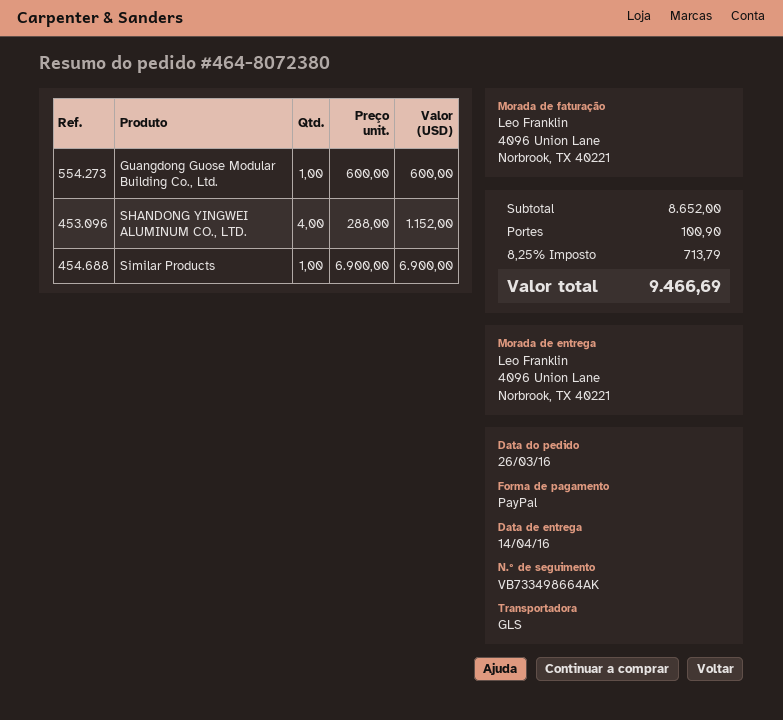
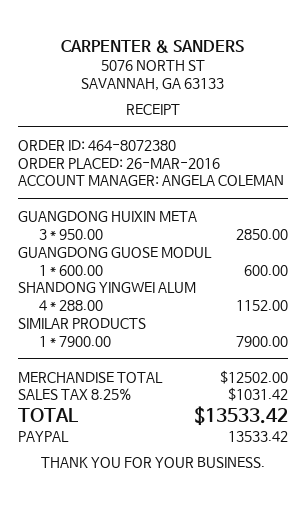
Similar Products: 1 x 6900.00 = 6900.00 -> 1 x 7900.00 = 7900.00
GUANGDONG HUIXIN META: none -> 3 x 950.00 = 2850.00
subtotal: 8652.00 -> 12502.00
shipping: 100.90 -> none
tax: 8.25% = 713.79 -> 8.25% = 1031.42
total: 9466.69 -> 13533.42

